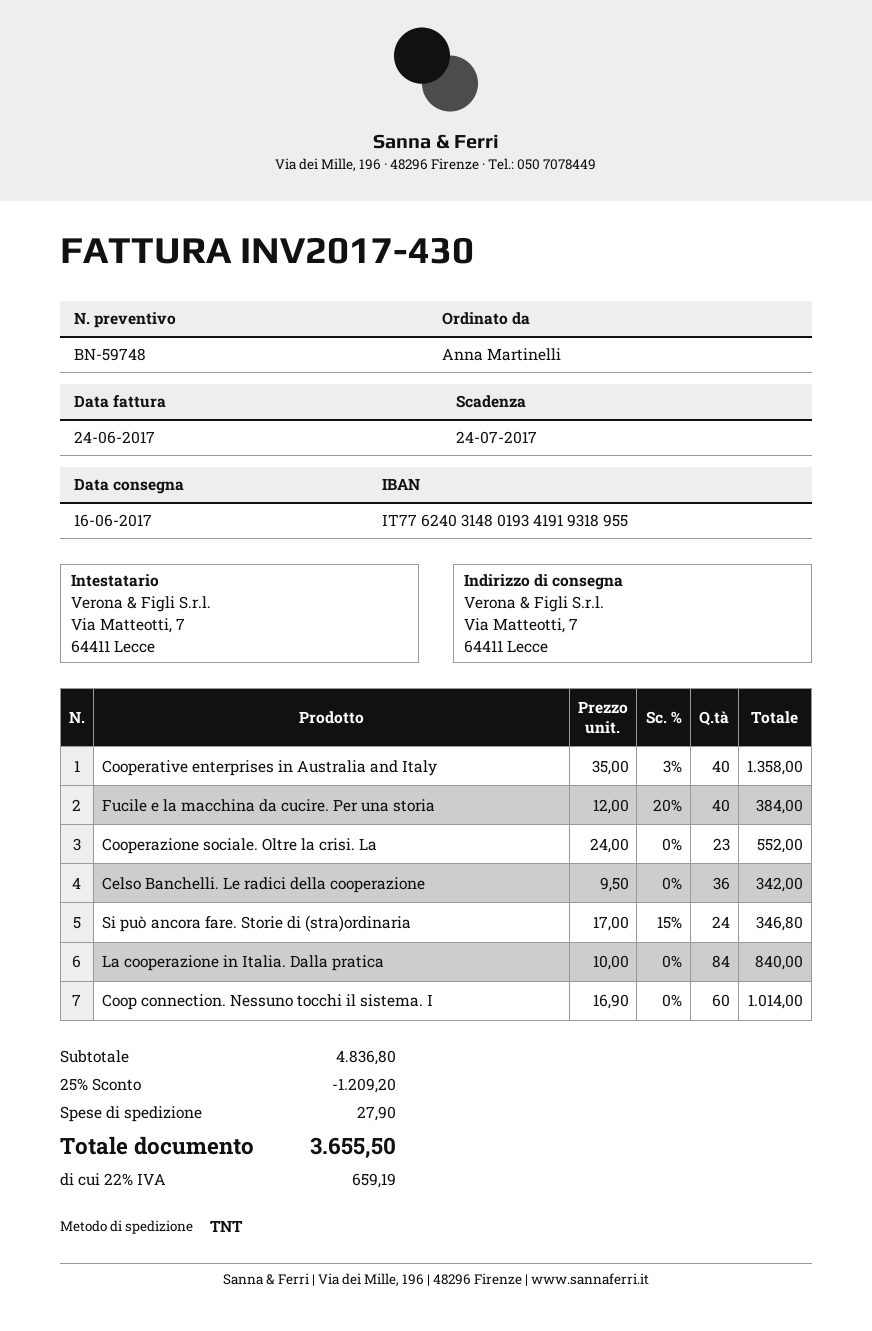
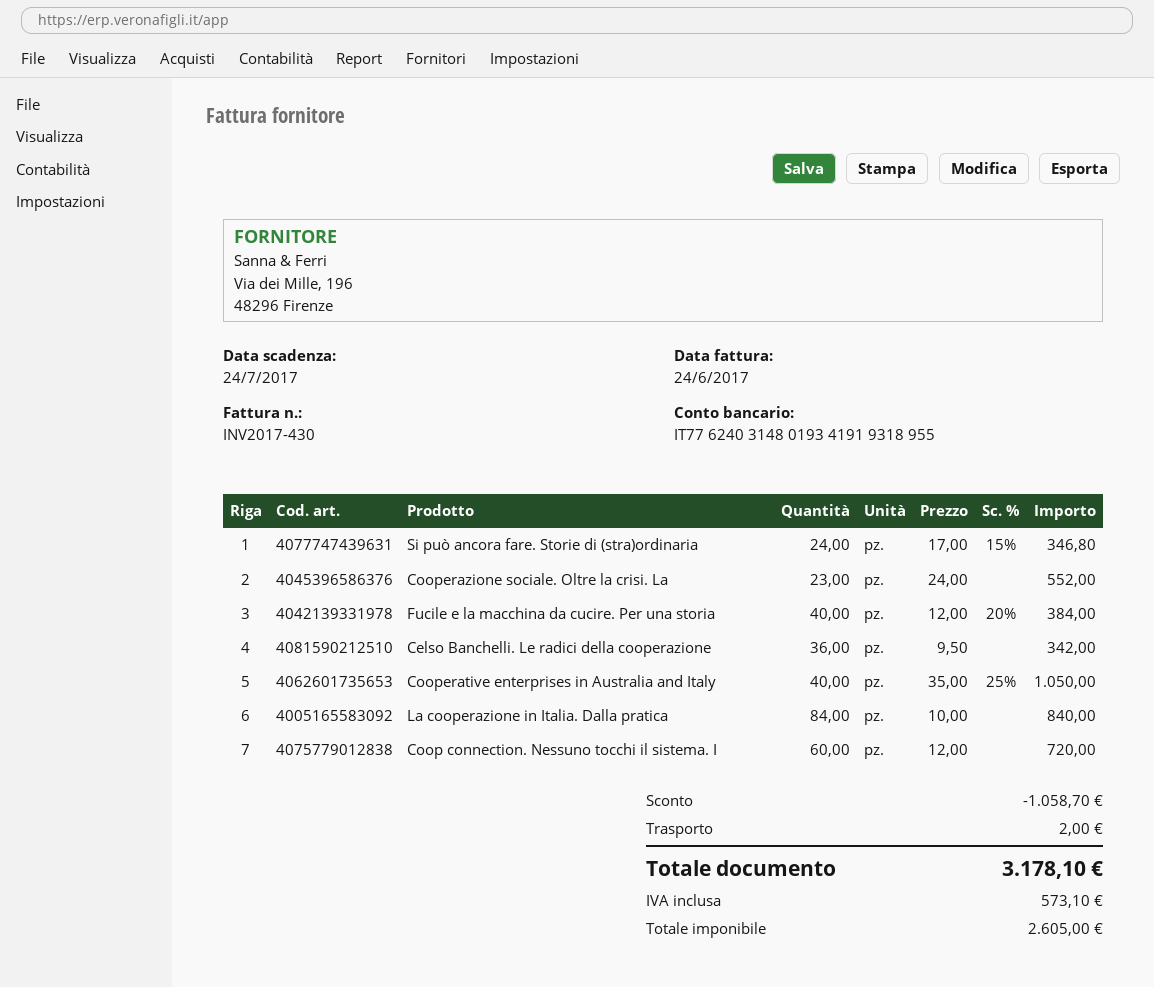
Cooperative enterprises in Australia and Italy: 40 x 35.00 - 3% = 1358.00 -> 40 x 35.00 - 25% = 1050.00
Coop connection. Nessuno tocchi il sistema. I: 60 x 16.90 = 1014.00 -> 60 x 12.00 = 720.00
discount: 1209.20 -> 1058.70
shipping: 27.90 -> 2.00
tax: 659.19 -> 573.10
total: 3655.50 -> 3178.10

